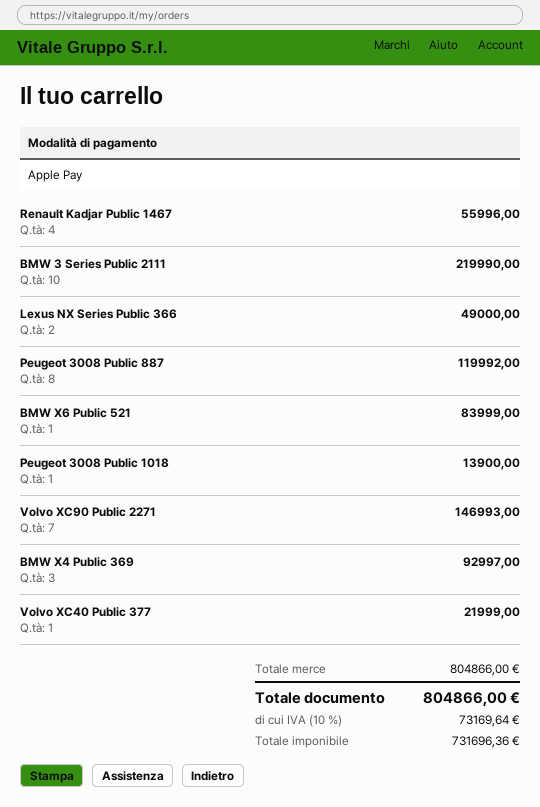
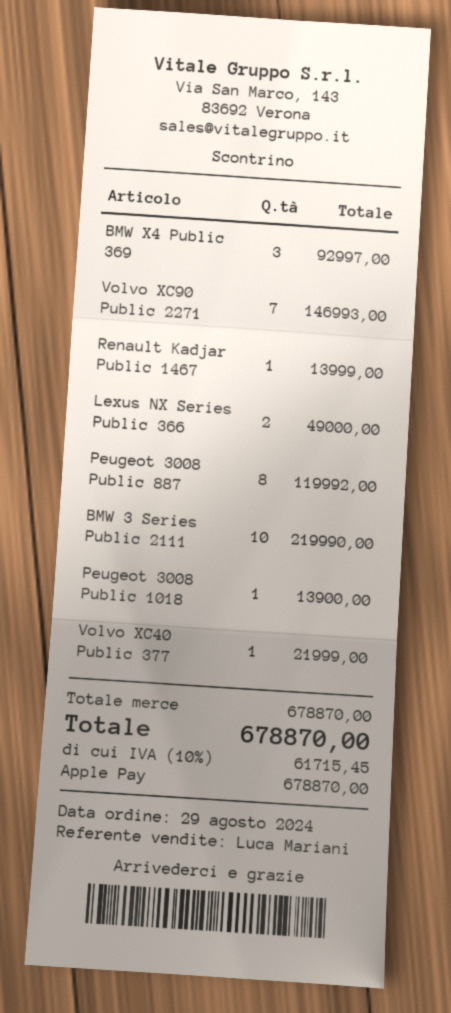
Renault Kadjar Public 1467: 4 for 55996.00 -> 1 for 13999.00
BMW X6 Public 521: 1 for 83999.00 -> none
subtotal: 804866.00 -> 678870.00
tax: 10% = 73169.64 -> 10% = 61715.45
total: 804866.00 -> 678870.00

